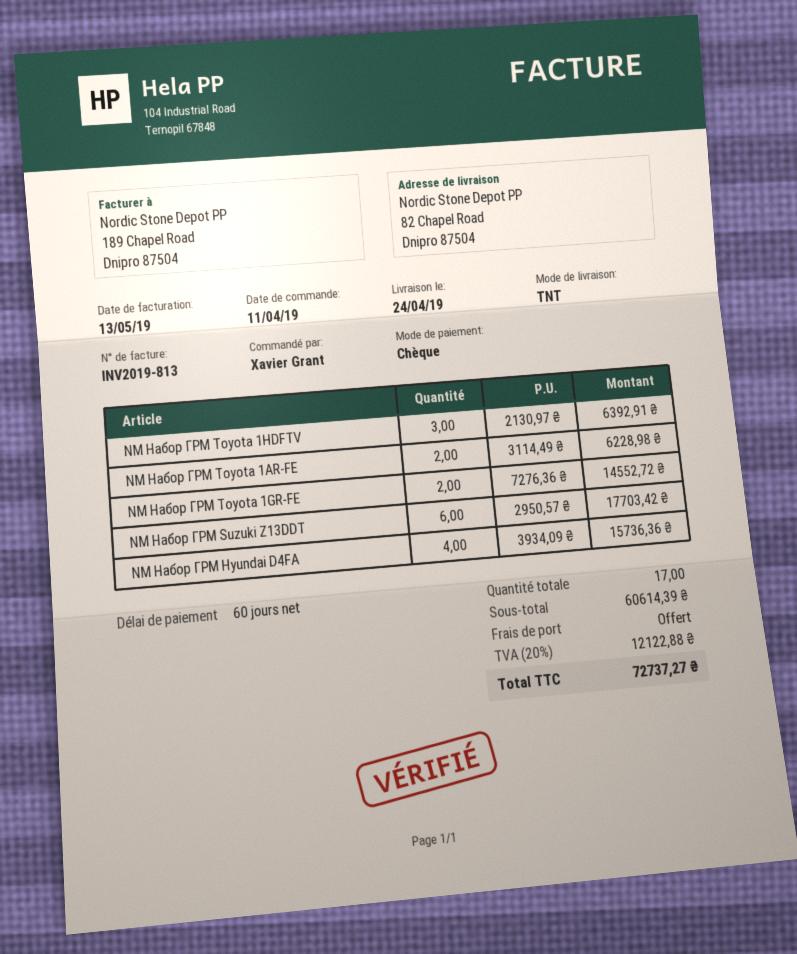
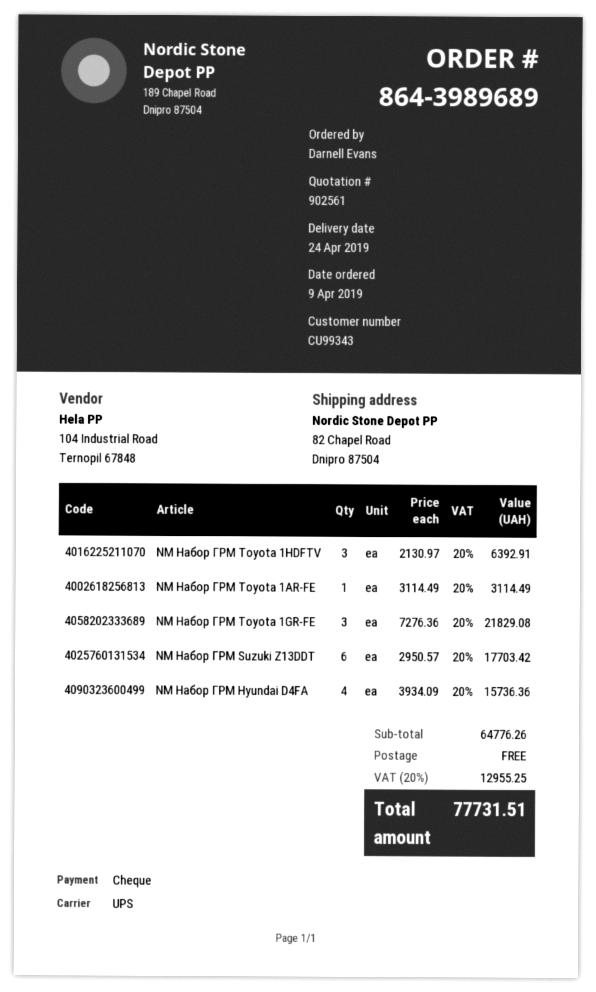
order date: 2019-04-11 -> 2019-04-09
ordered by: Xavier Grant -> Darnell Evans
shipping method: TNT -> UPS
NM Набор ГРМ Toyota 1AR-FE: 2 x 3114.49 = 6228.98 -> 1 x 3114.49 = 3114.49
NM Набор ГРМ Toyota 1GR-FE: 2 x 7276.36 = 14552.72 -> 3 x 7276.36 = 21829.08
subtotal: 60614.39 -> 64776.26
tax: 20% = 12122.88 -> 20% = 12955.25
total: 72737.27 -> 77731.51

